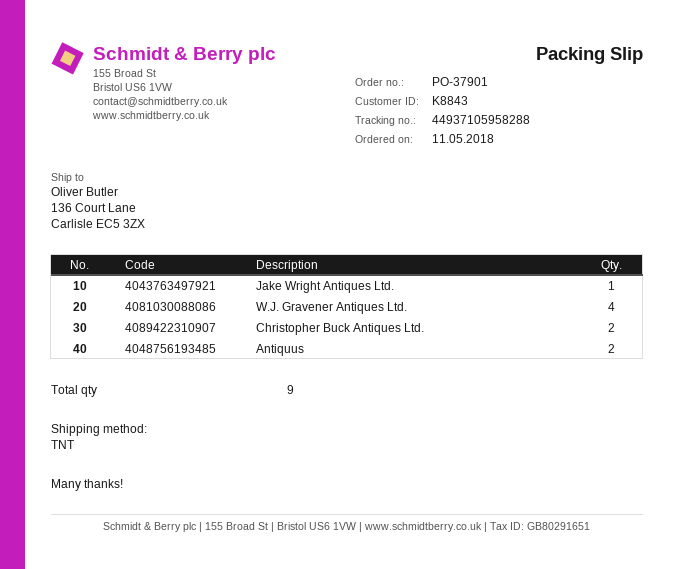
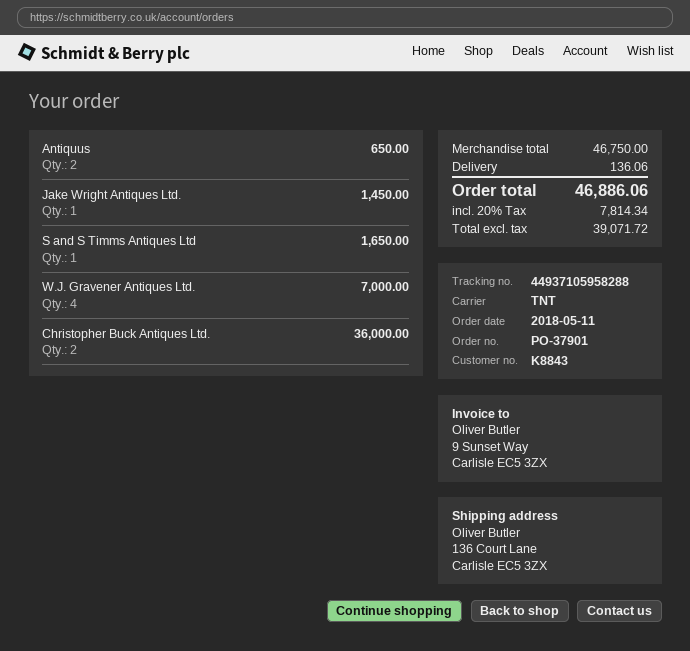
S and S Timms Antiques Ltd: none -> 1

